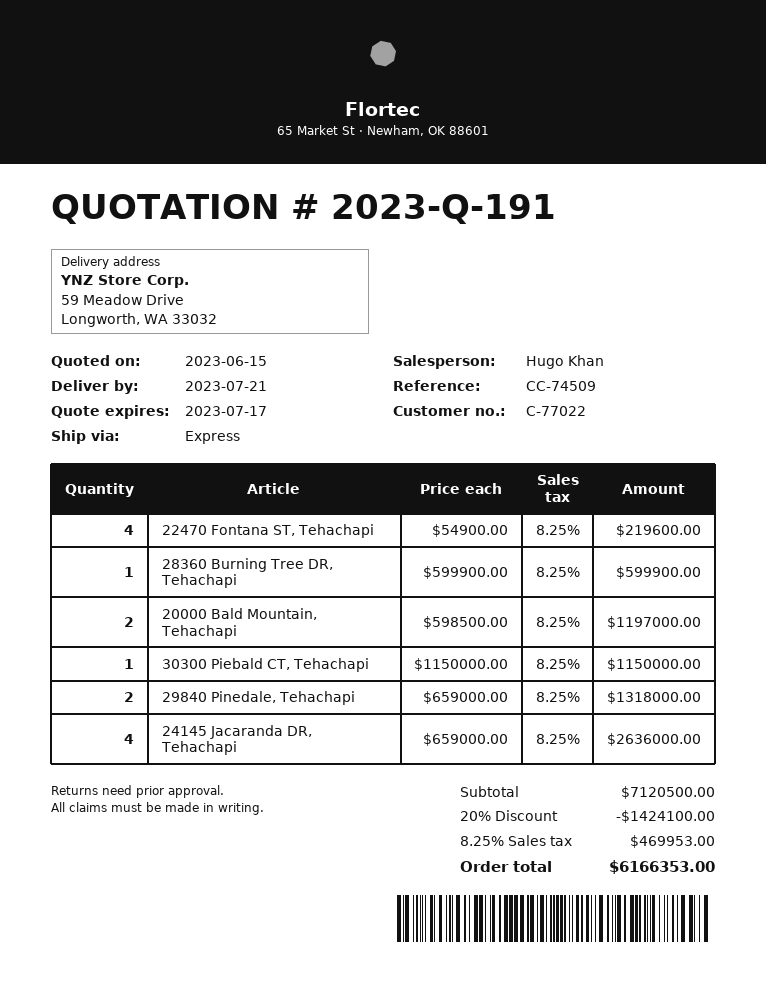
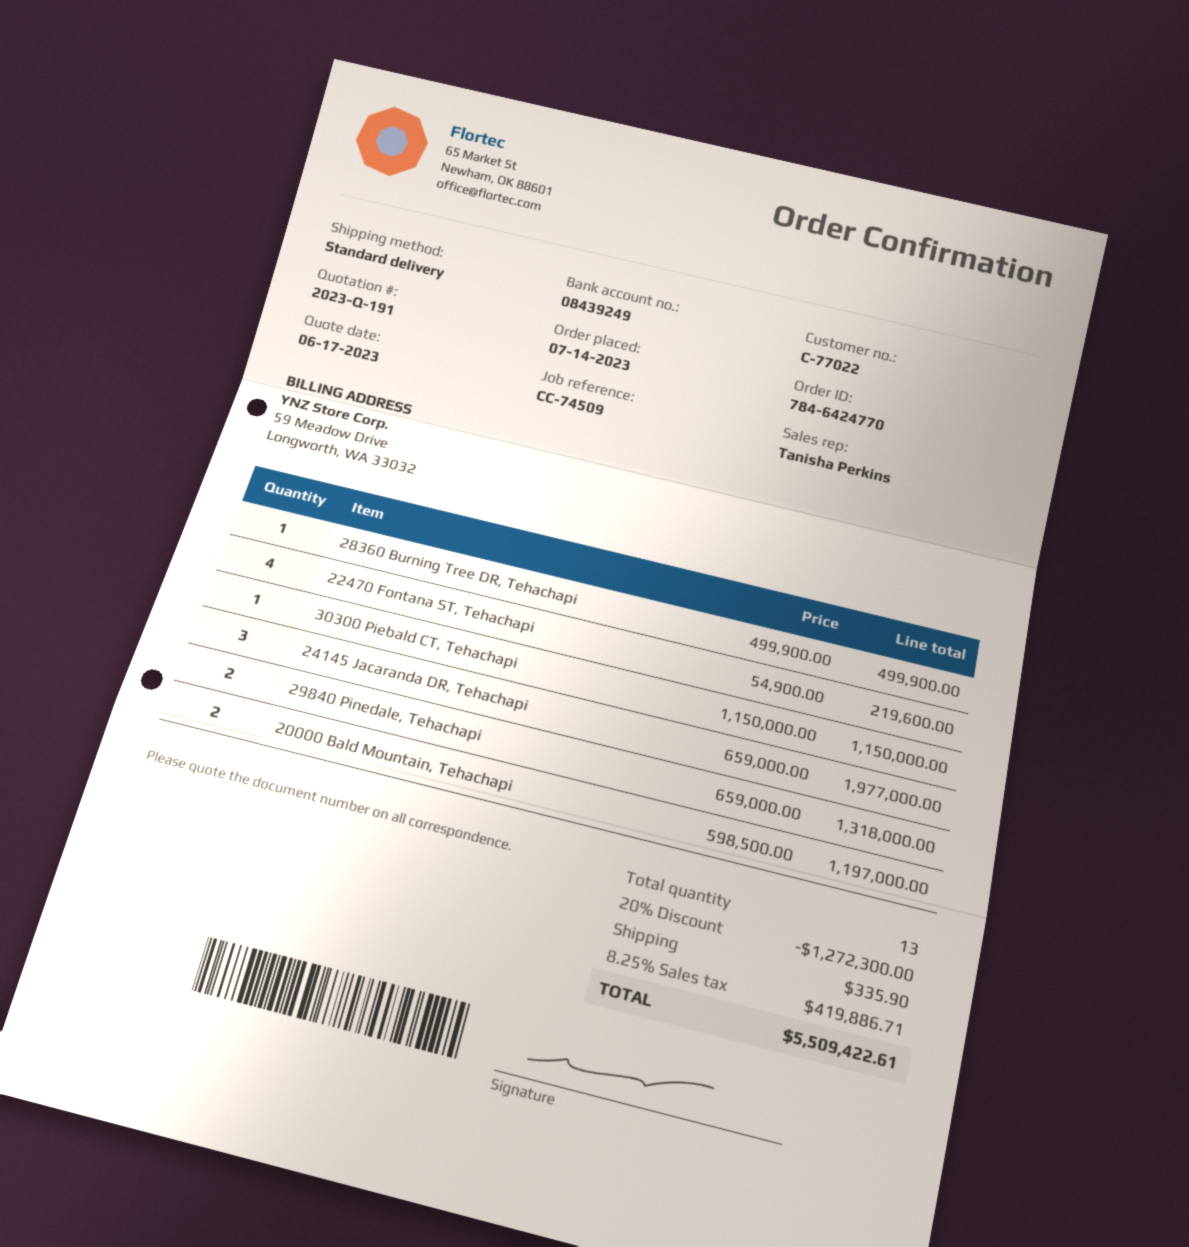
quote date: 2023-06-15 -> 2023-06-17
sales rep: Hugo Khan -> Tanisha Perkins
shipping method: express -> standard
28360 Burning Tree DR, Tehachapi: 1 x 599900.00 = 599900.00 -> 1 x 499900.00 = 499900.00
24145 Jacaranda DR, Tehachapi: 4 x 659000.00 = 2636000.00 -> 3 x 659000.00 = 1977000.00
discount: 20% = 1424100.00 -> 20% = 1272300.00
shipping: none -> 335.90
tax: 8.25% = 469953.00 -> 8.25% = 419886.71
total: 6166353.00 -> 5509422.61

